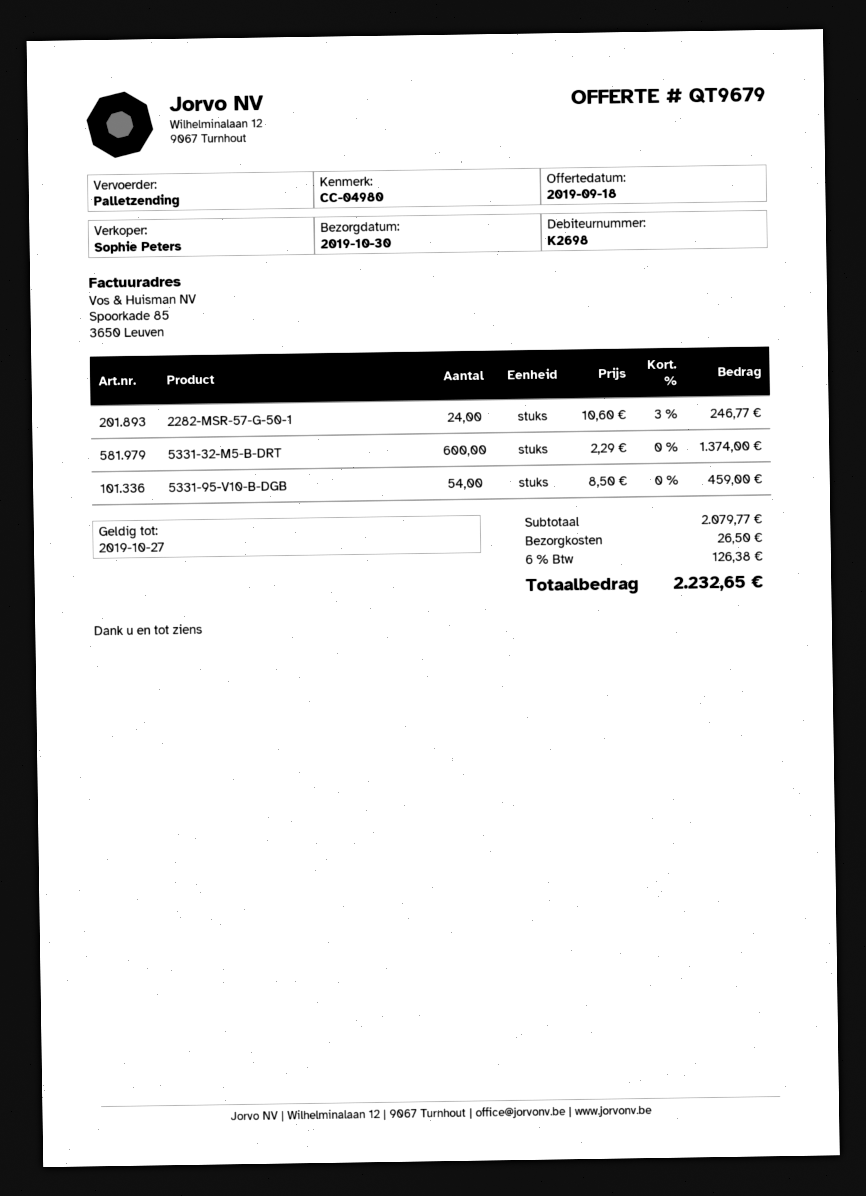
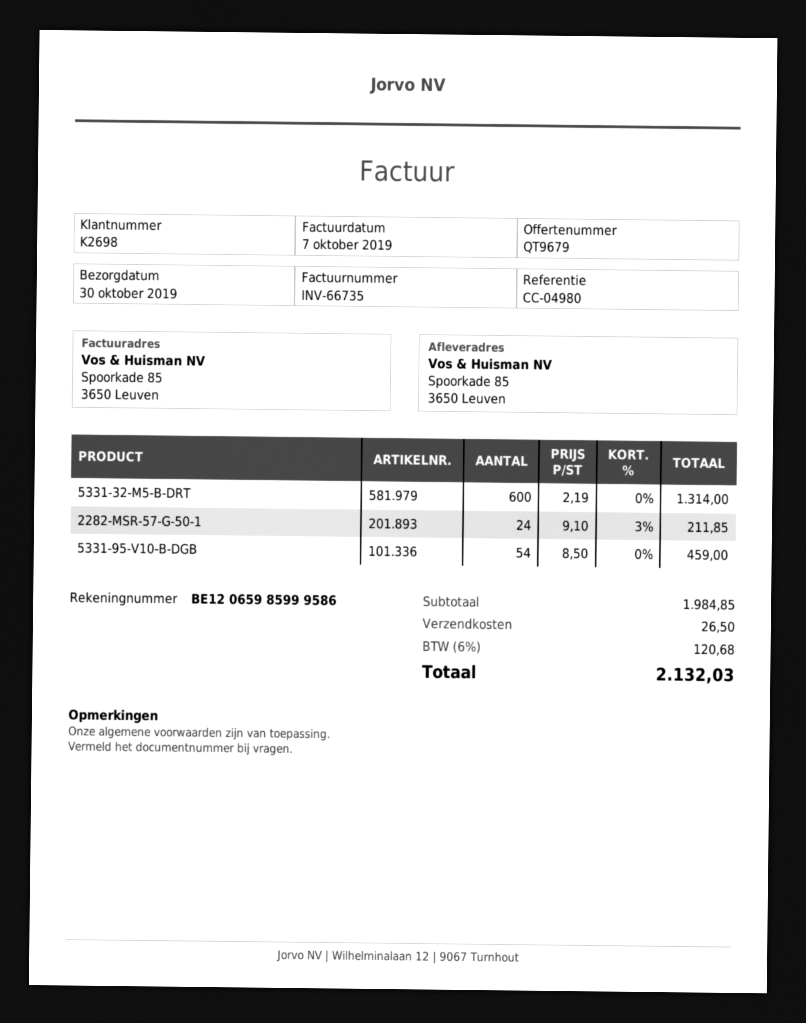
2282-MSR-57-G-50-1: 24 x 10.60 - 3% = 246.77 -> 24 x 9.10 - 3% = 211.85
5331-32-M5-B-DRT: 600 x 2.29 = 1374.00 -> 600 x 2.19 = 1314.00
subtotal: 2079.77 -> 1984.85
tax: 6% = 126.38 -> 6% = 120.68
total: 2232.65 -> 2132.03

